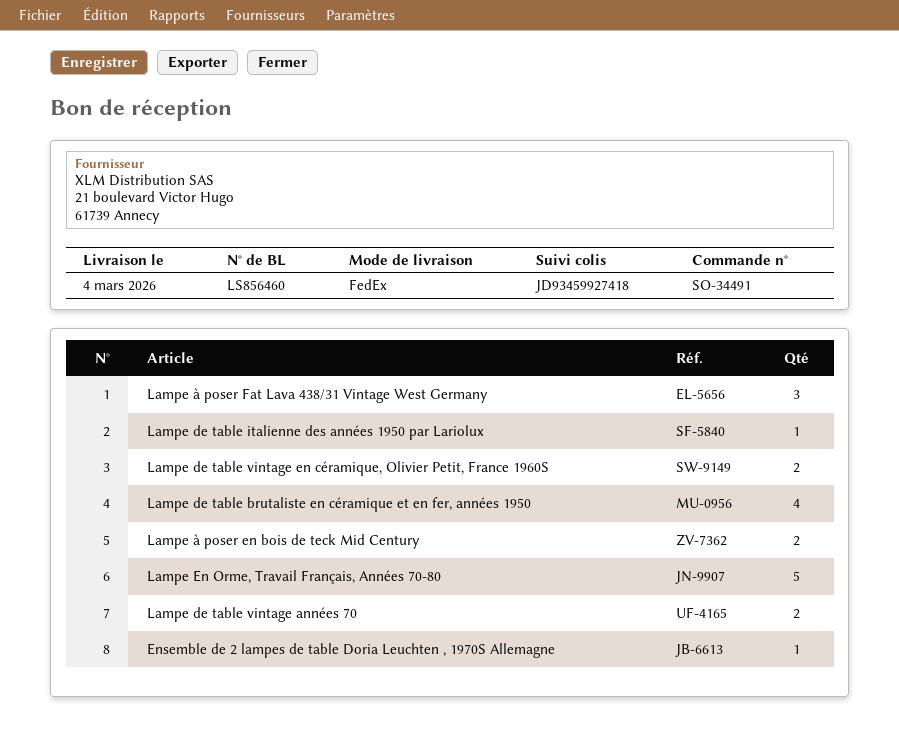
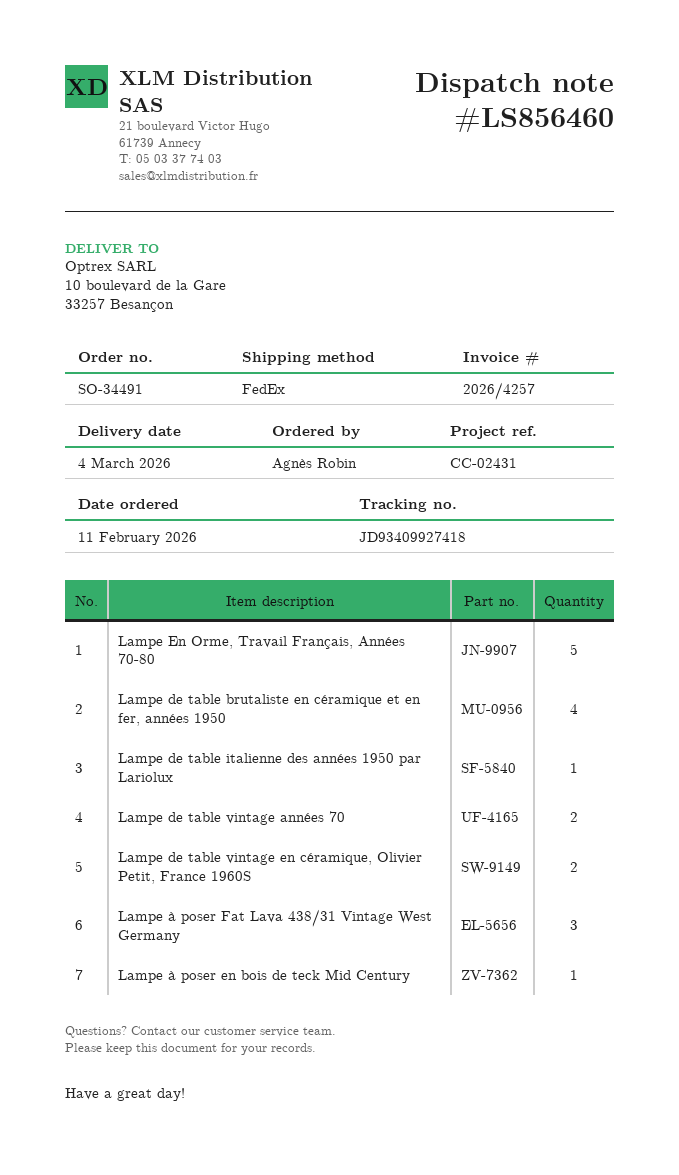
tracking number: JD93459927418 -> JD93409927418
Lampe à poser en bois de teck Mid Century: 2 -> 1
Ensemble de 2 lampes de table Doria Leuchten , 1970S Allemagne: 1 -> none

